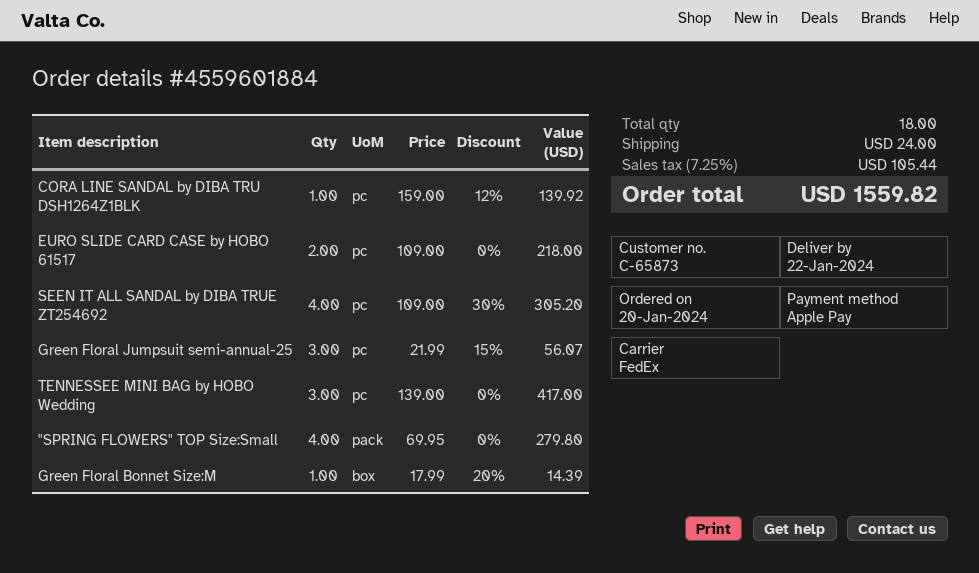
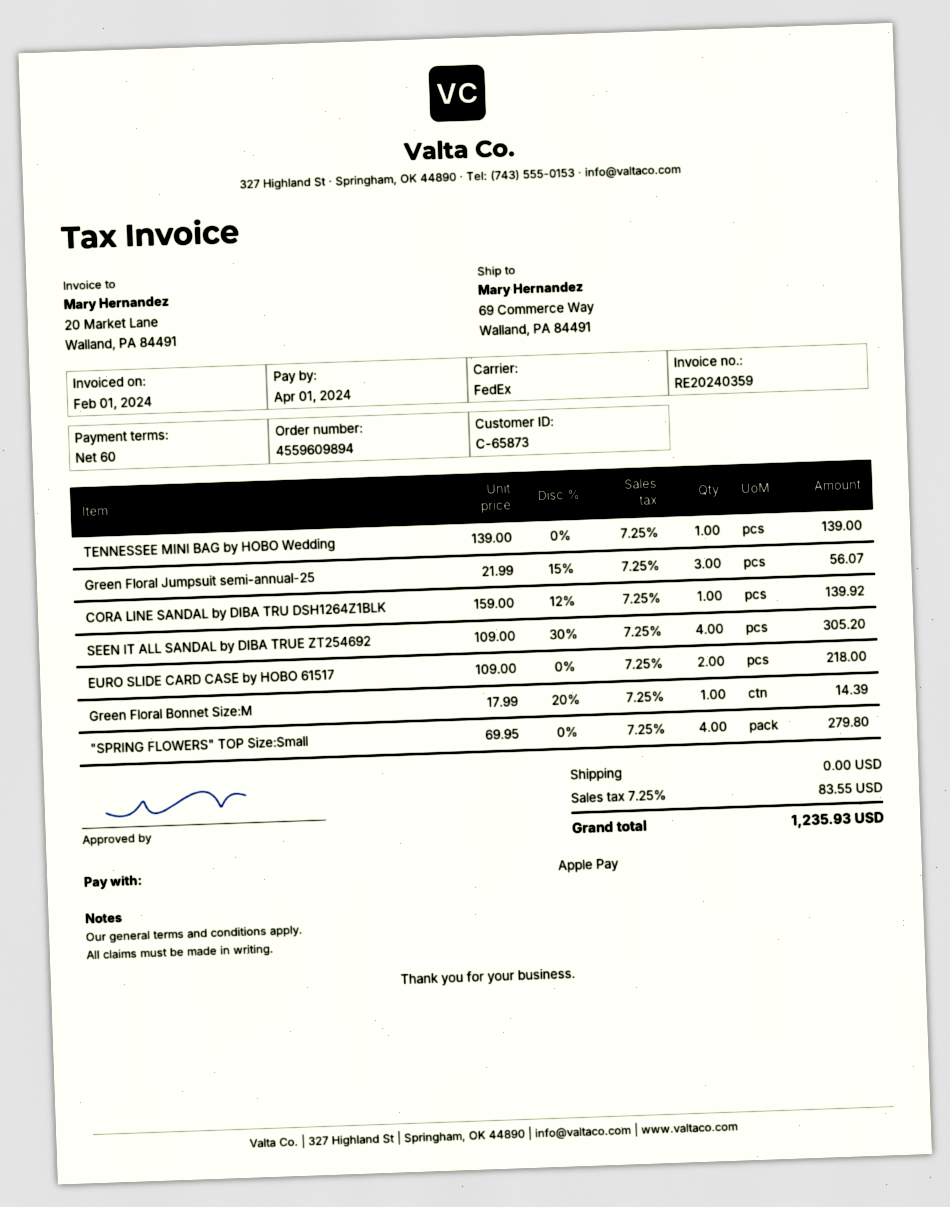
order number: 4559601884 -> 4559609894
TENNESSEE MINI BAG by HOBO Wedding: 3 x 139.00 = 417.00 -> 1 x 139.00 = 139.00
shipping: 24.00 -> 0.00
tax: 7.25% = 105.44 -> 7.25% = 83.55
total: 1559.82 -> 1235.93

